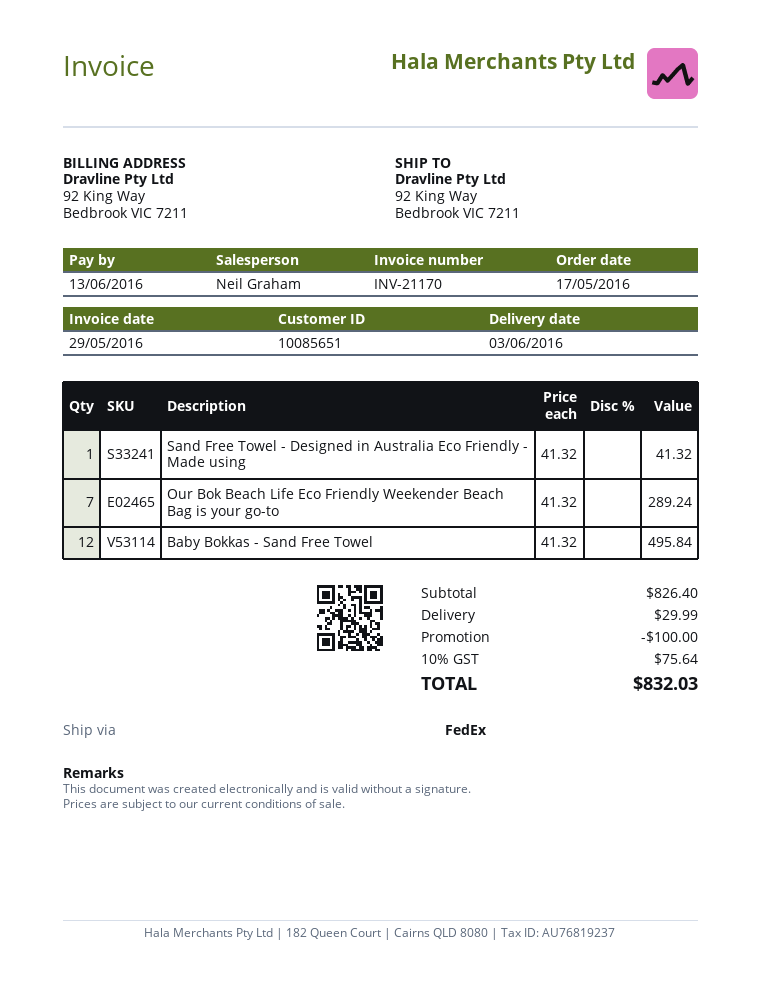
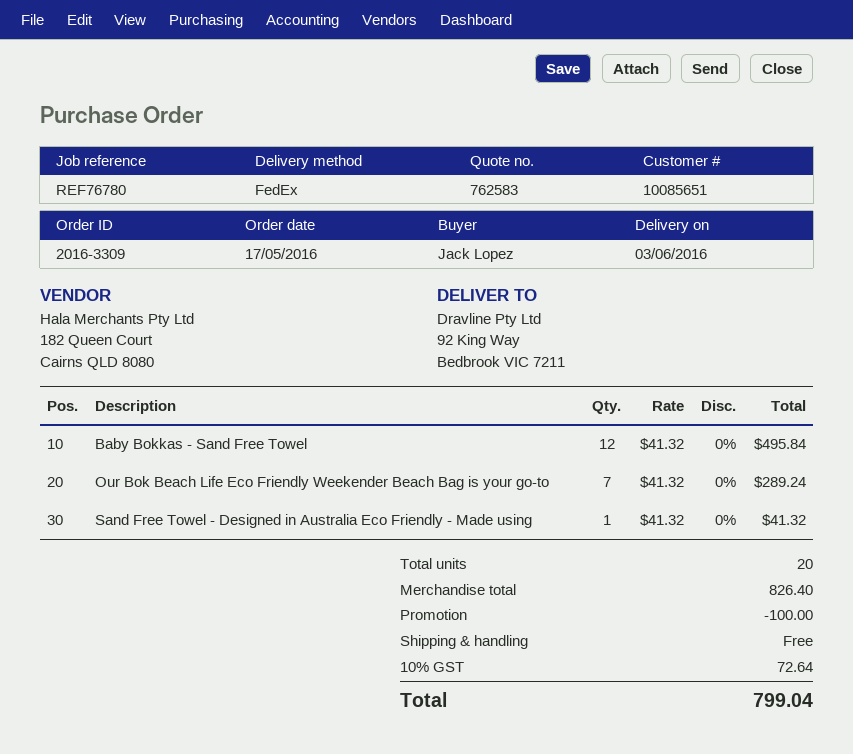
shipping: 29.99 -> 0.00
tax: 10% = 75.64 -> 10% = 72.64
total: 832.03 -> 799.04

